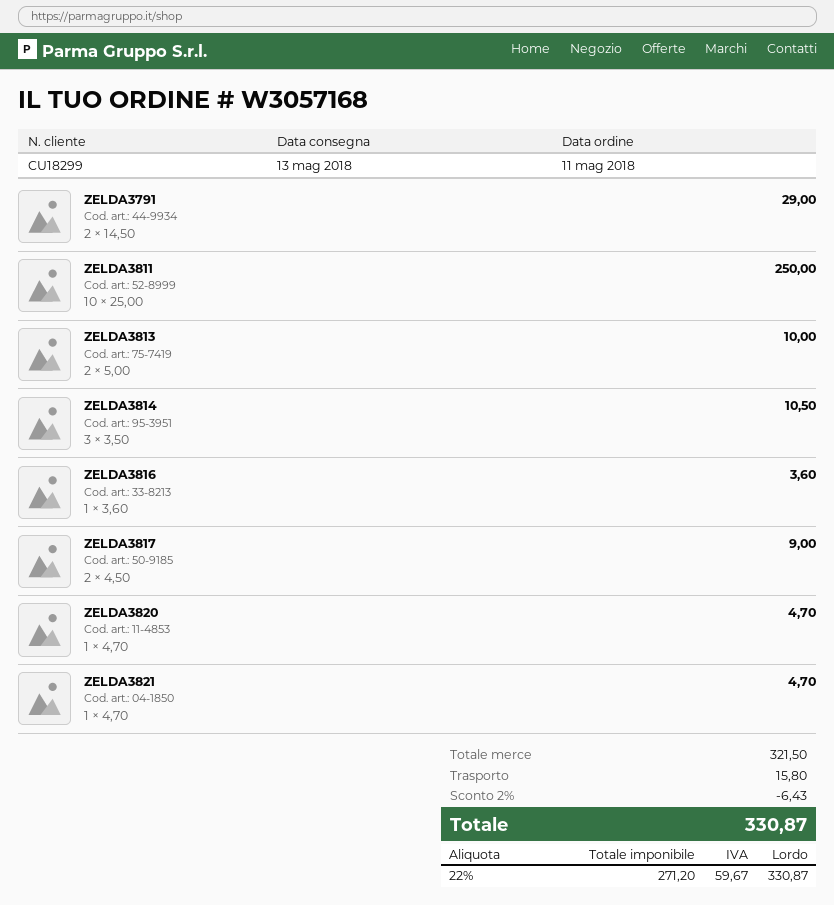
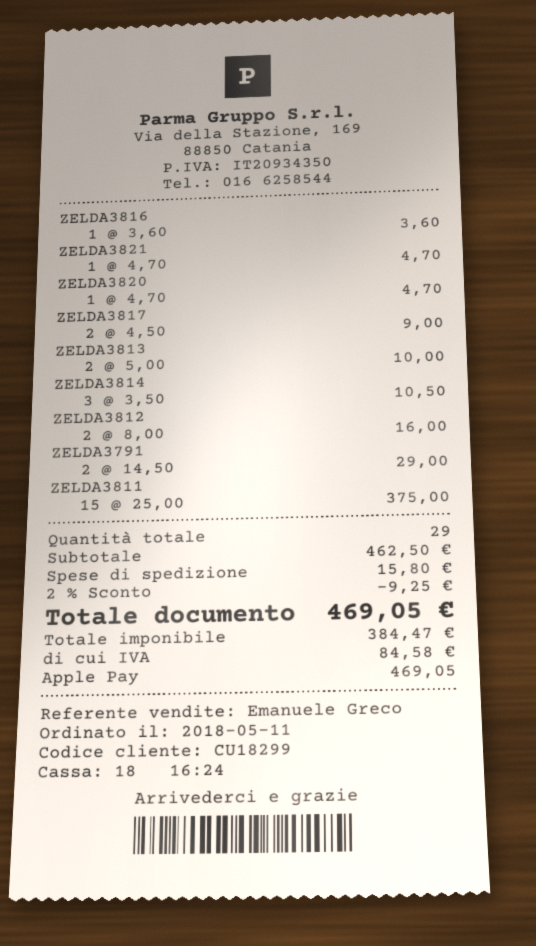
ZELDA3811: 10 x 25.00 = 250.00 -> 15 x 25.00 = 375.00
ZELDA3812: none -> 2 x 8.00 = 16.00
subtotal: 321.50 -> 462.50
discount: 2% = 6.43 -> 2% = 9.25
net: 271.20 -> 384.47
tax: 59.67 -> 84.58
total: 330.87 -> 469.05

